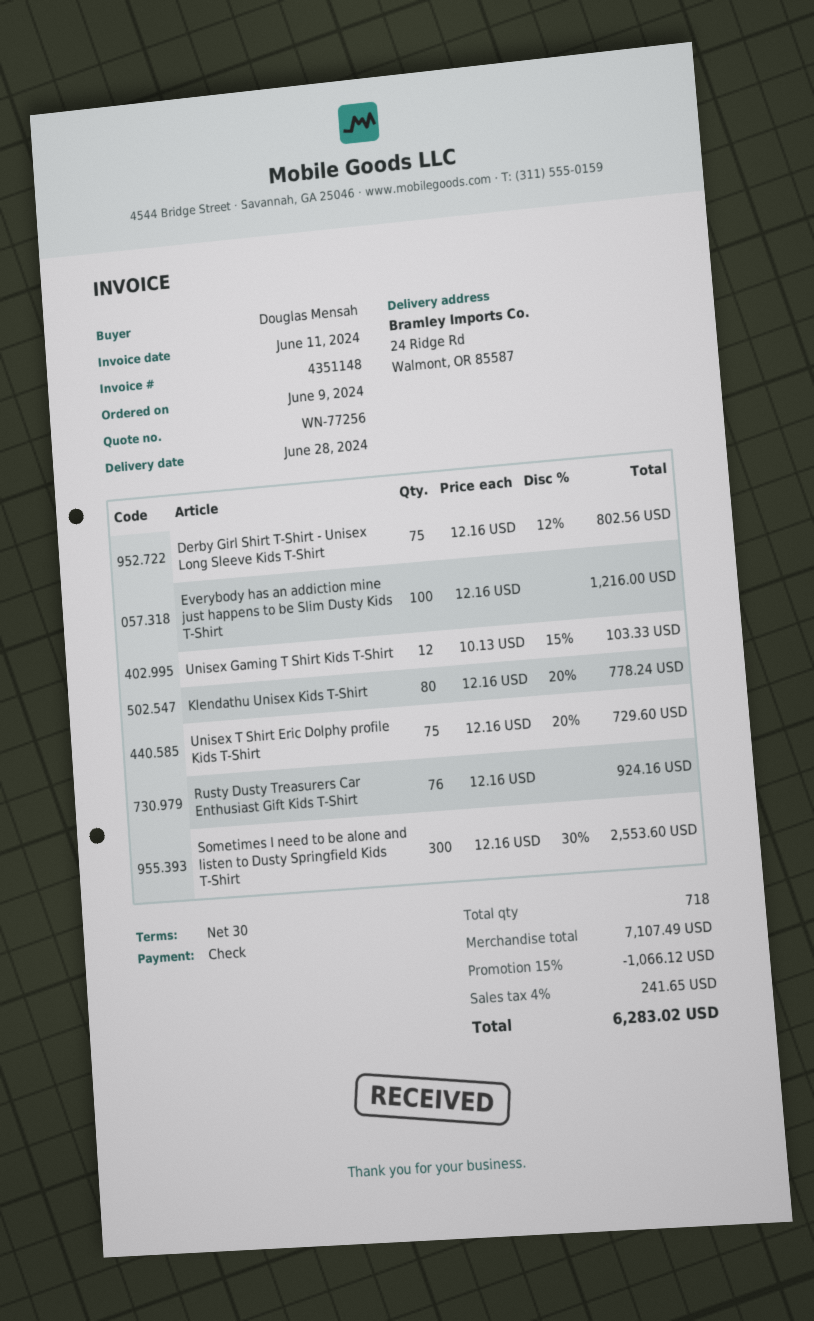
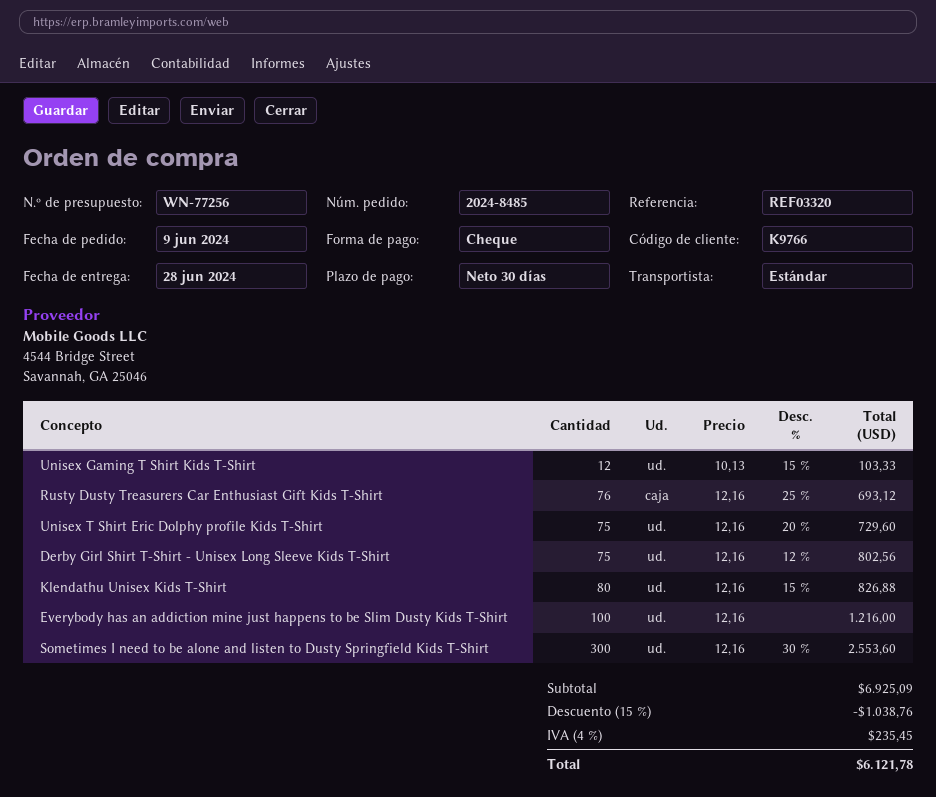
Klendathu Unisex Kids T-Shirt: 80 x 12.16 - 20% = 778.24 -> 80 x 12.16 - 15% = 826.88
Rusty Dusty Treasurers Car Enthusiast Gift Kids T-Shirt: 76 x 12.16 = 924.16 -> 76 x 12.16 - 25% = 693.12
subtotal: 7107.49 -> 6925.09
discount: 15% = 1066.12 -> 15% = 1038.76
tax: 4% = 241.65 -> 4% = 235.45
total: 6283.02 -> 6121.78

